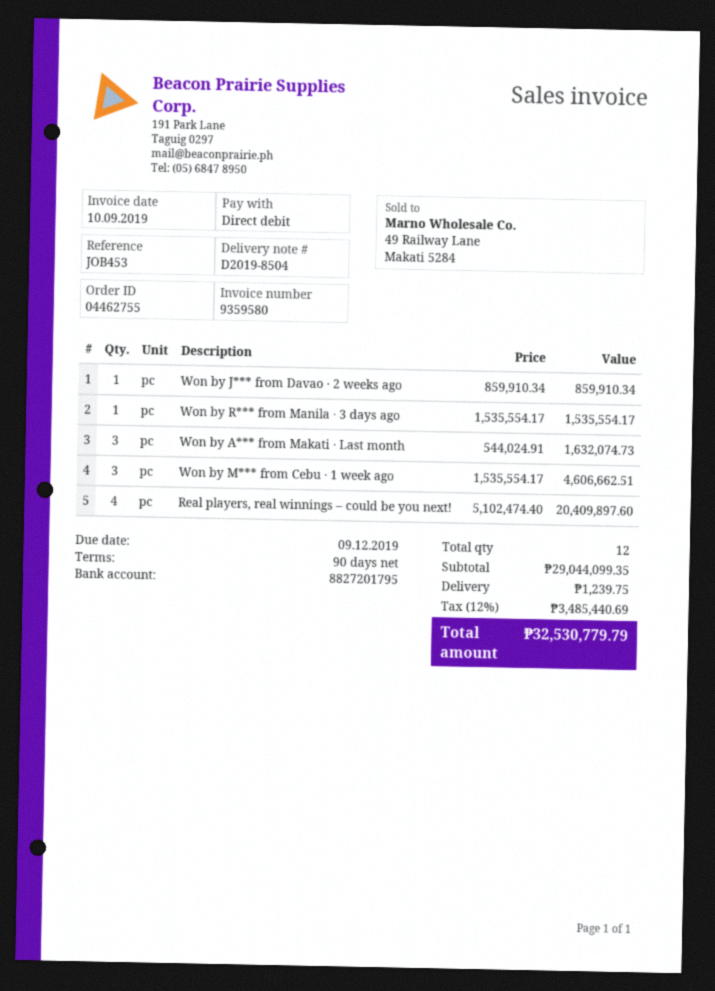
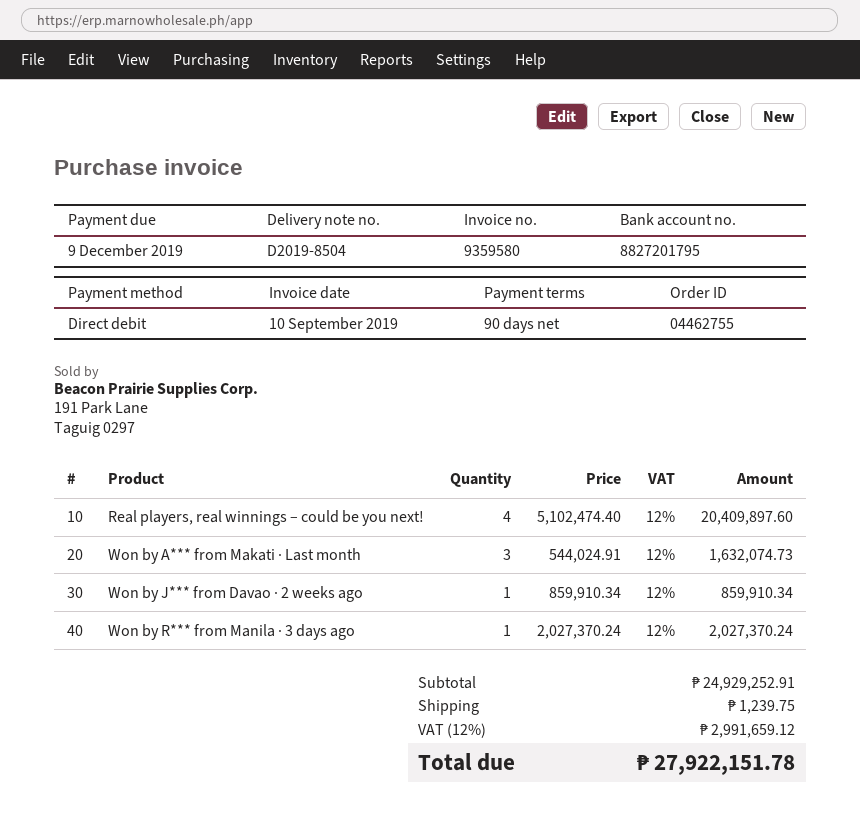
Won by R*** from Manila · 3 days ago: 1 x 1535554.17 = 1535554.17 -> 1 x 2027370.24 = 2027370.24
Won by M*** from Cebu · 1 week ago: 3 x 1535554.17 = 4606662.51 -> none
subtotal: 29044099.35 -> 24929252.91
tax: 12% = 3485440.69 -> 12% = 2991659.12
total: 32530779.79 -> 27922151.78

